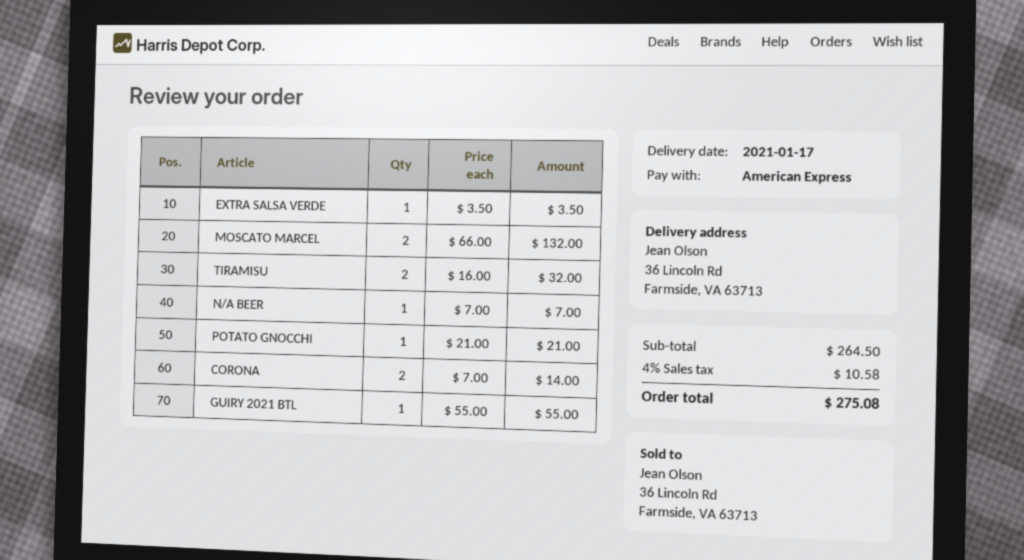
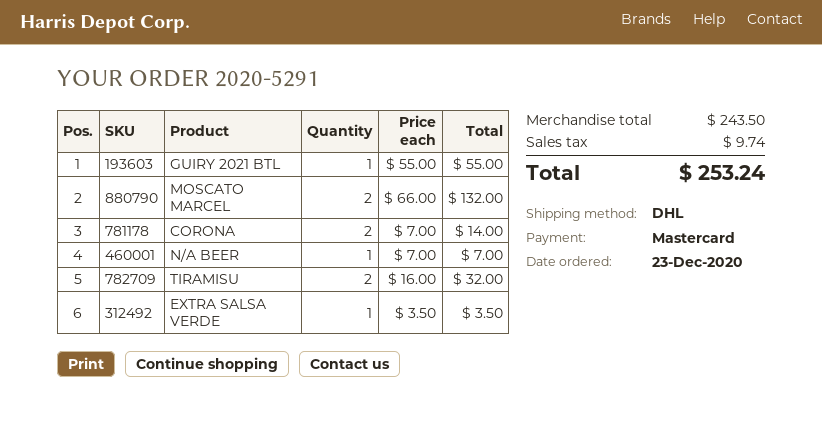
payment method: American Express -> Mastercard
POTATO GNOCCHI: 1 x 21.00 = 21.00 -> none
subtotal: 264.50 -> 243.50
tax: 10.58 -> 9.74
total: 275.08 -> 253.24

